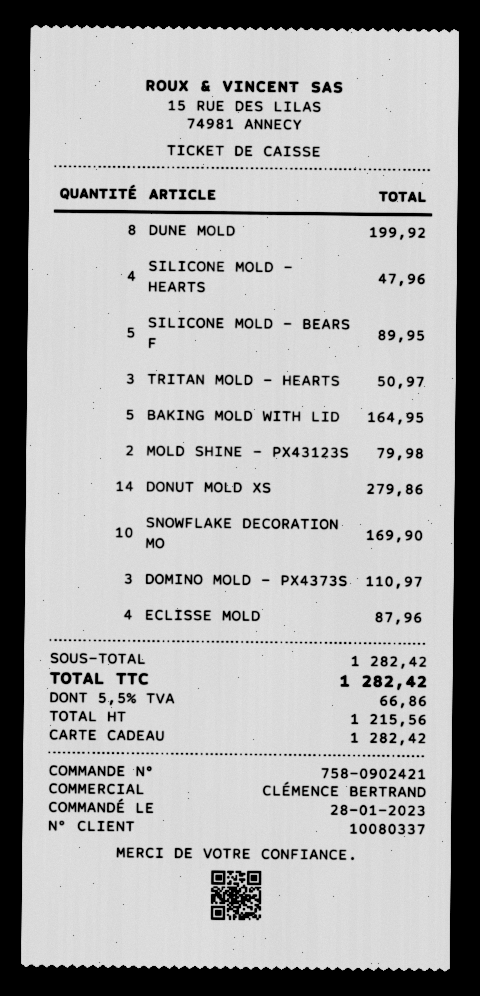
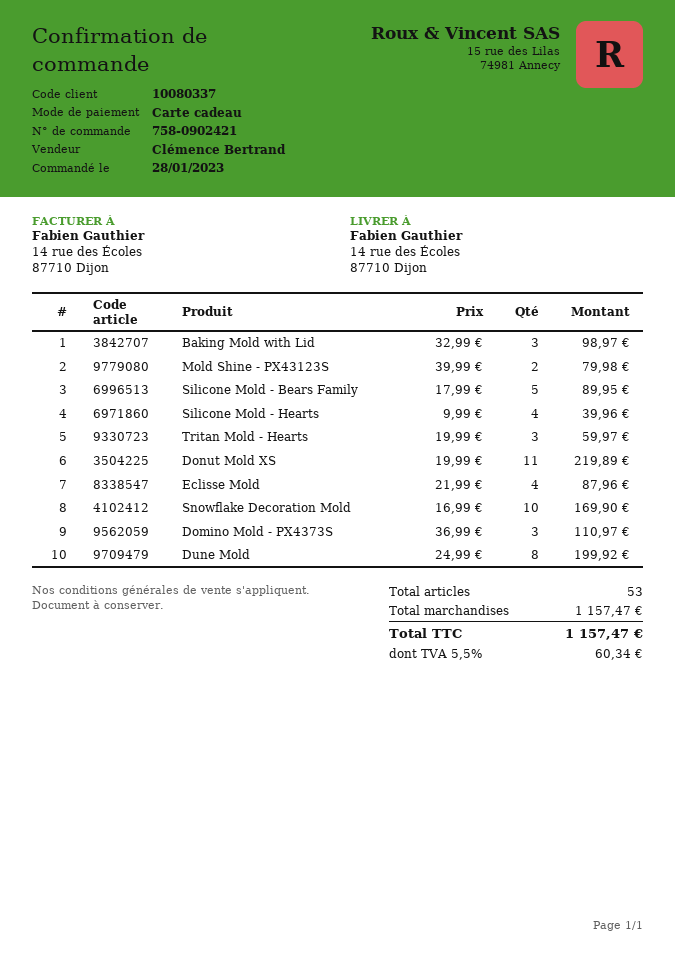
SILICONE MOLD - HEARTS: 4 for 47.96 -> 4 for 39.96
TRITAN MOLD - HEARTS: 3 for 50.97 -> 3 for 59.97
BAKING MOLD WITH LID: 5 for 164.95 -> 3 for 98.97
DONUT MOLD XS: 14 for 279.86 -> 11 for 219.89
subtotal: 1282.42 -> 1157.47
tax: 5.5% = 66.86 -> 5.5% = 60.34
total: 1282.42 -> 1157.47

